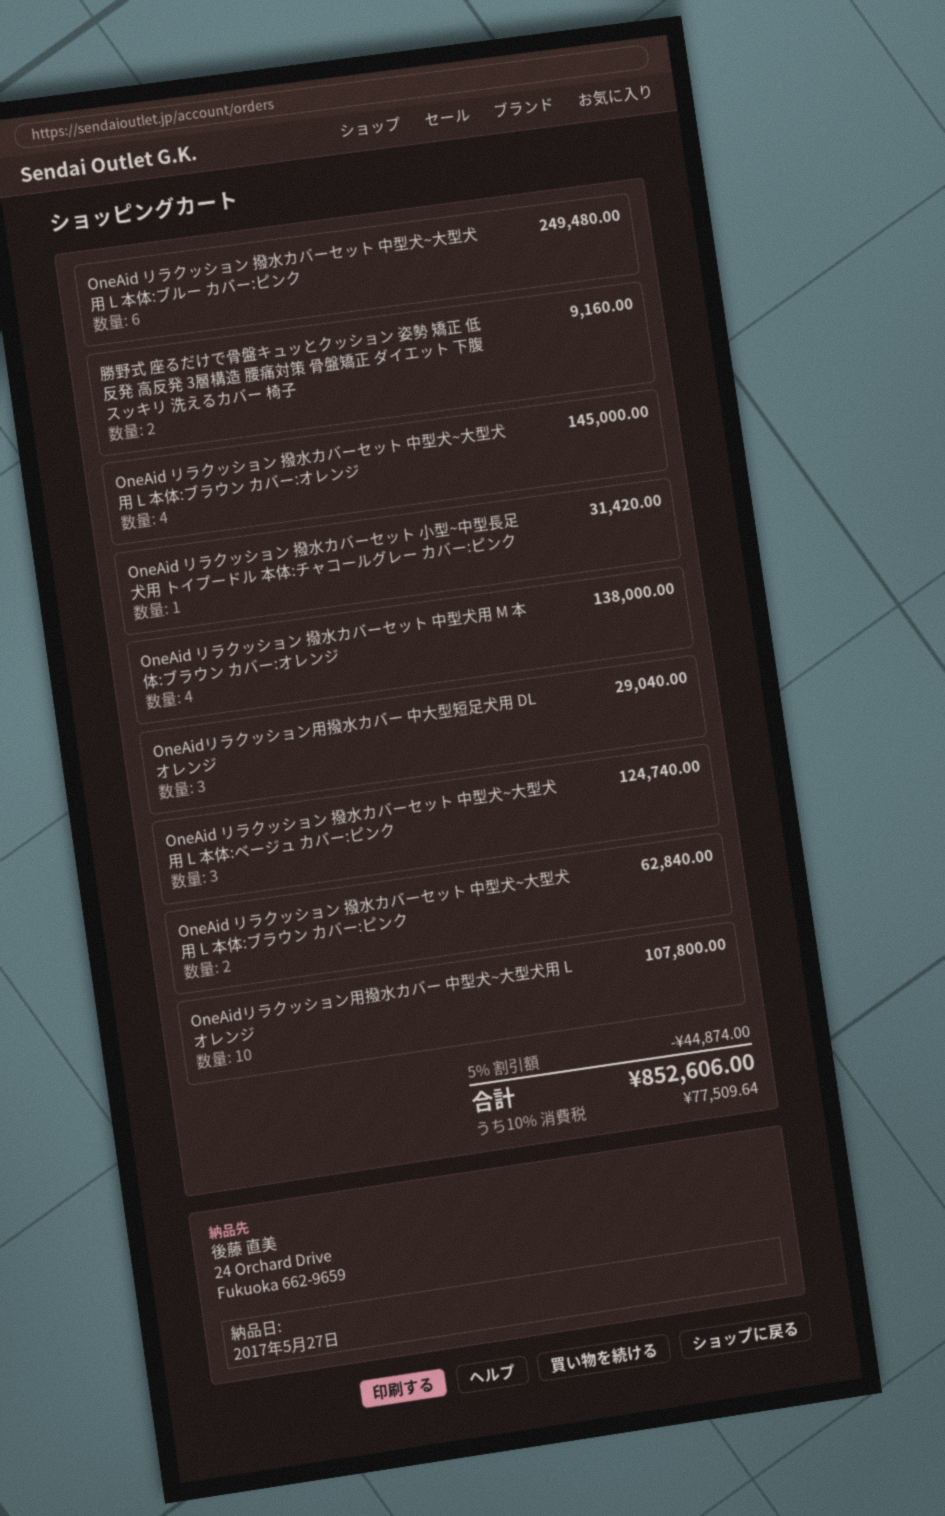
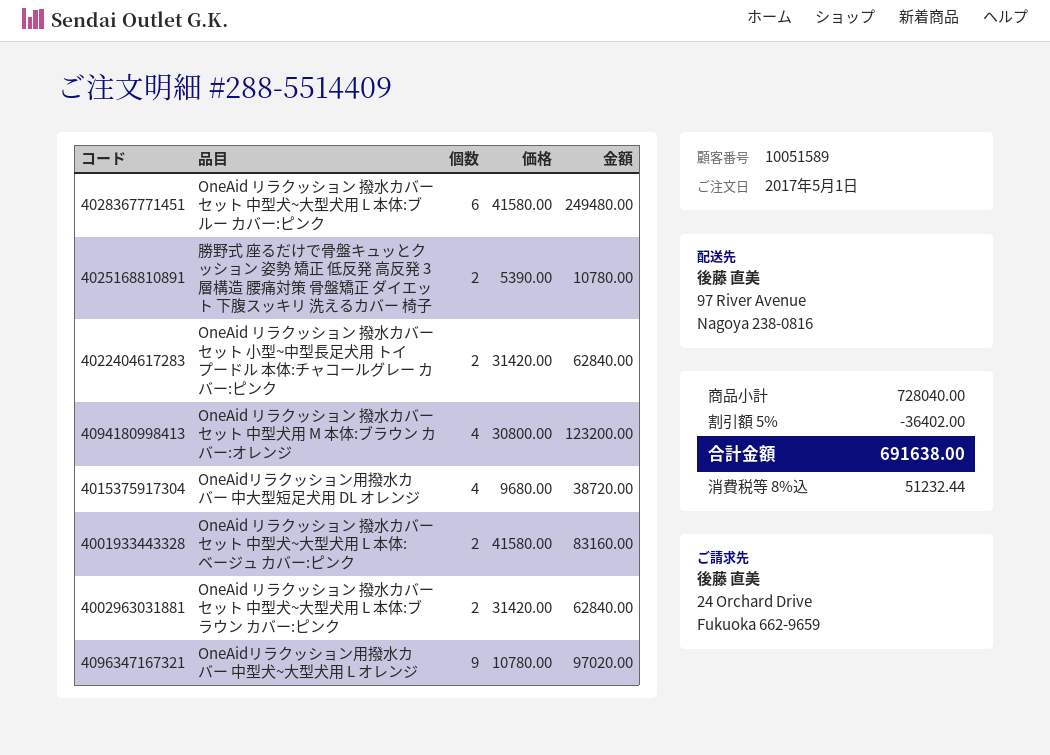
ship to: 24 Orchard Drive, Fukuoka 662-9659 -> 97 River Avenue, Nagoya 238-0816
勝野式 座るだけで骨盤キュッとクッション 姿勢 矯正 低反発 高反発 3層構造 腰痛対策 骨盤矯正 ダイエット 下腹スッキリ 洗えるカバー 椅子: 2 for 9160.00 -> 2 for 10780.00
OneAid リラクッション 撥水カバーセット 中型犬~大型犬用 L 本体:ブラウン カバー:オレンジ: 4 for 145000.00 -> none
OneAid リラクッション 撥水カバーセット 小型~中型長足犬用 トイプードル 本体:チャコールグレー カバー:ピンク: 1 for 31420.00 -> 2 for 62840.00
OneAid リラクッション 撥水カバーセット 中型犬用 M 本体:ブラウン カバー:オレンジ: 4 for 138000.00 -> 4 for 123200.00
OneAidリラクッション用撥水カバー 中大型短足犬用 DL オレンジ: 3 for 29040.00 -> 4 for 38720.00
OneAid リラクッション 撥水カバーセット 中型犬~大型犬用 L 本体:ベージュ カバー:ピンク: 3 for 124740.00 -> 2 for 83160.00
OneAidリラクッション用撥水カバー 中型犬~大型犬用 L オレンジ: 10 for 107800.00 -> 9 for 97020.00
discount: 5% = 44874.00 -> 5% = 36402.00
tax: 10% = 77509.64 -> 8% = 51232.44
total: 852606.00 -> 691638.00

